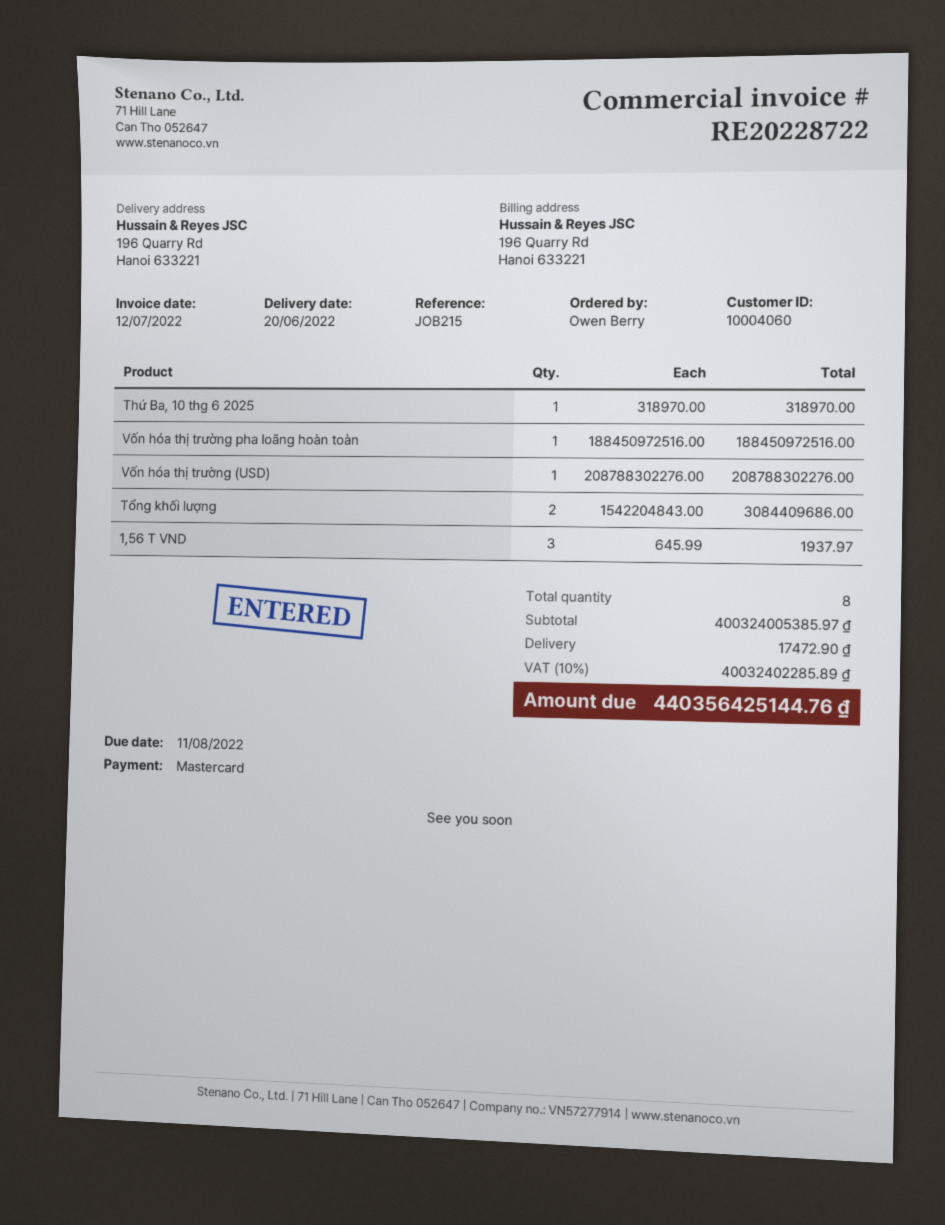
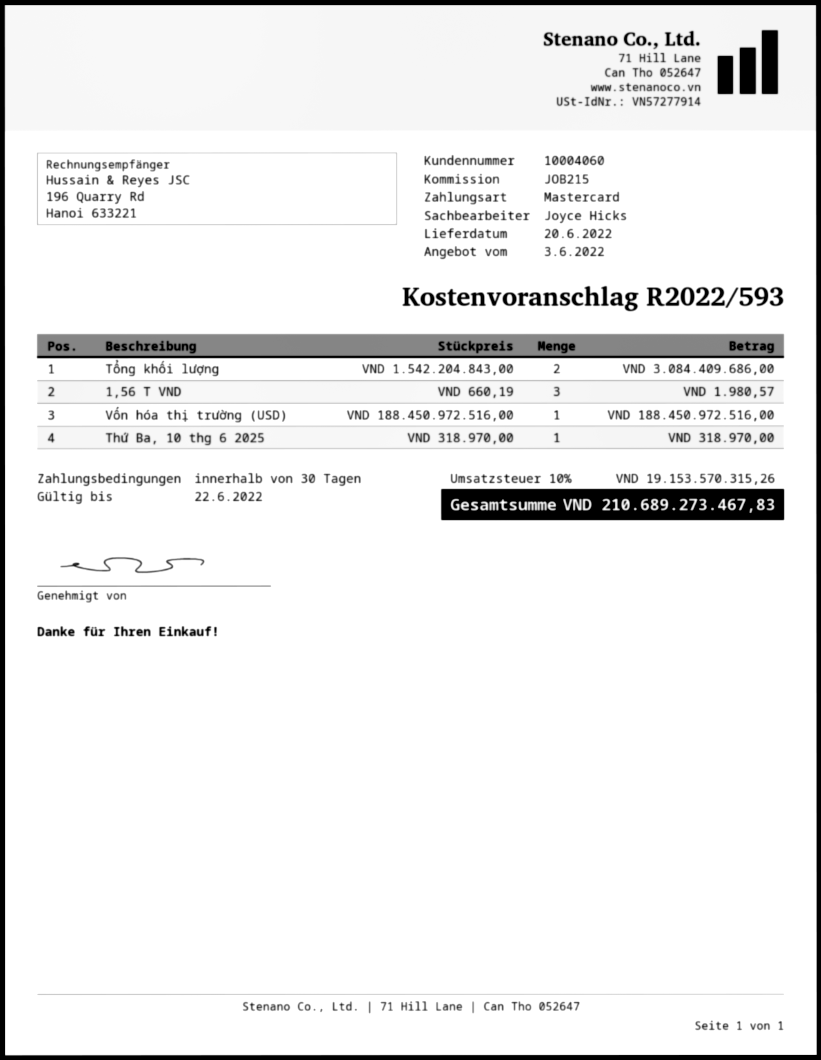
Vốn hóa thị trường pha loãng hoàn toàn: 1 x 188450972516.00 = 188450972516.00 -> none
Vốn hóa thị trường (USD): 1 x 208788302276.00 = 208788302276.00 -> 1 x 188450972516.00 = 188450972516.00
1,56 T VND: 3 x 645.99 = 1937.97 -> 3 x 660.19 = 1980.57
shipping: 17472.90 -> none
tax: 10% = 40032402285.89 -> 10% = 19153570315.26
total: 440356425144.76 -> 210689273467.83

